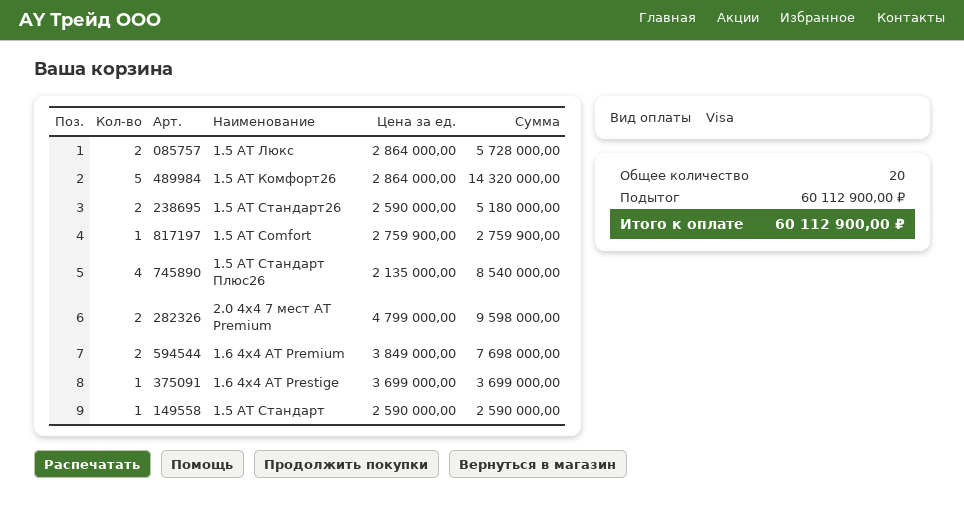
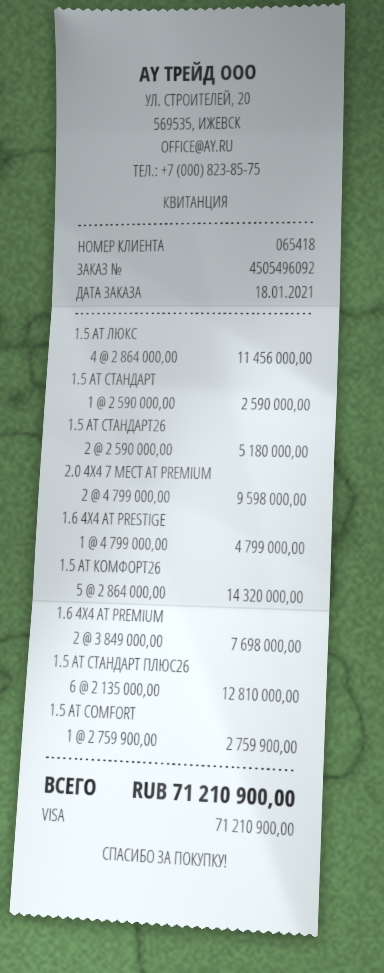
1.5 AT Люкс: 2 x 2864000.00 = 5728000.00 -> 4 x 2864000.00 = 11456000.00
1.5 AT Стандарт Плюс26: 4 x 2135000.00 = 8540000.00 -> 6 x 2135000.00 = 12810000.00
1.6 4x4 AT Prestige: 1 x 3699000.00 = 3699000.00 -> 1 x 4799000.00 = 4799000.00
total: 60112900.00 -> 71210900.00

